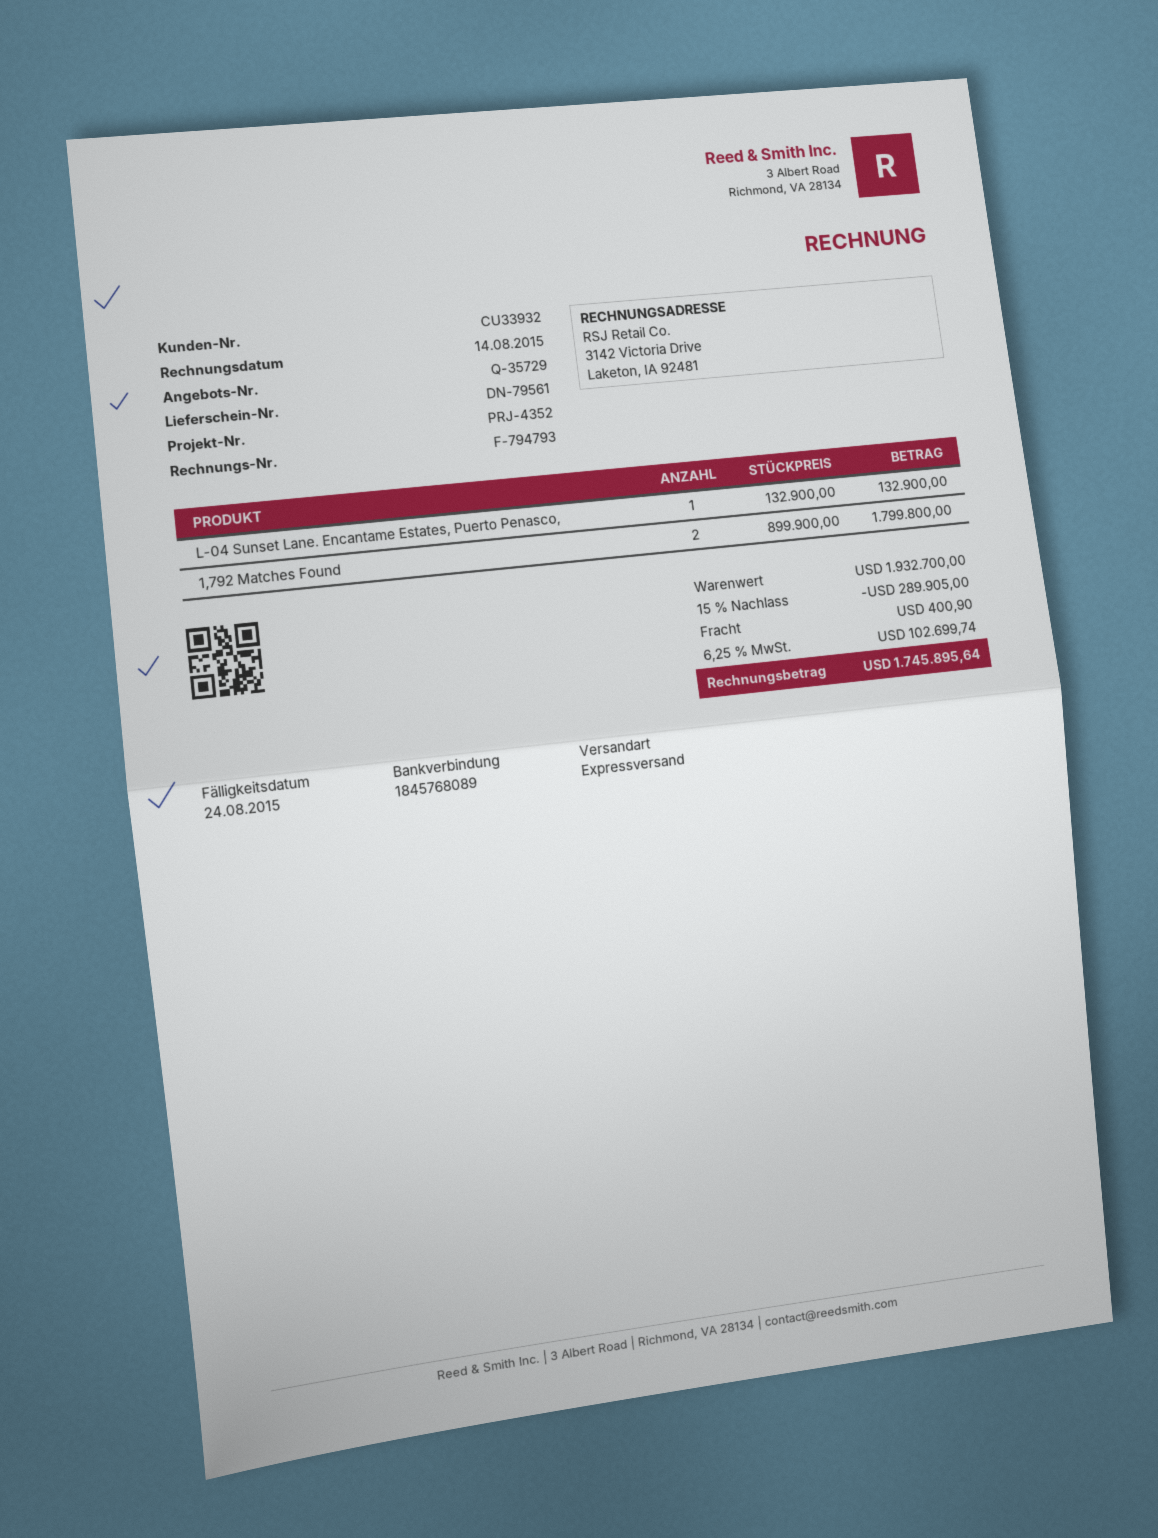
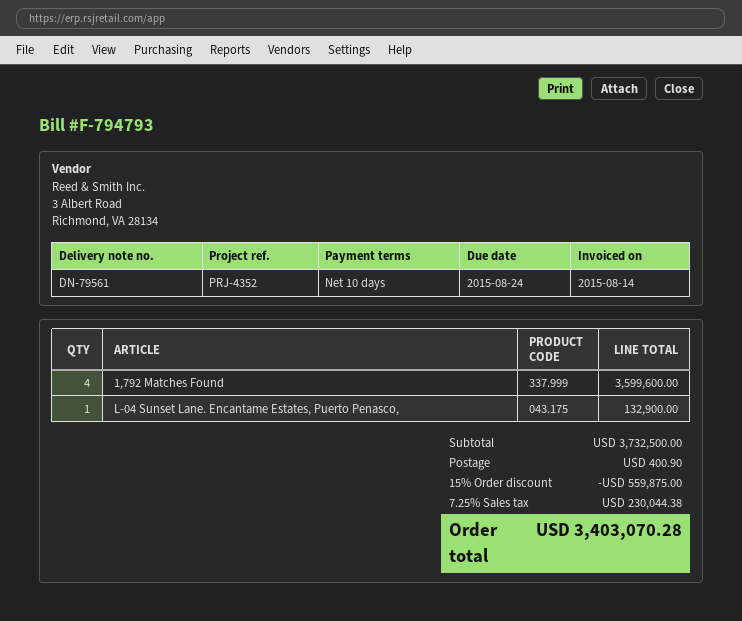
1,792 Matches Found: 2 for 1799800.00 -> 4 for 3599600.00
subtotal: 1932700.00 -> 3732500.00
discount: 15% = 289905.00 -> 15% = 559875.00
tax: 6.25% = 102699.74 -> 7.25% = 230044.38
total: 1745895.64 -> 3403070.28

